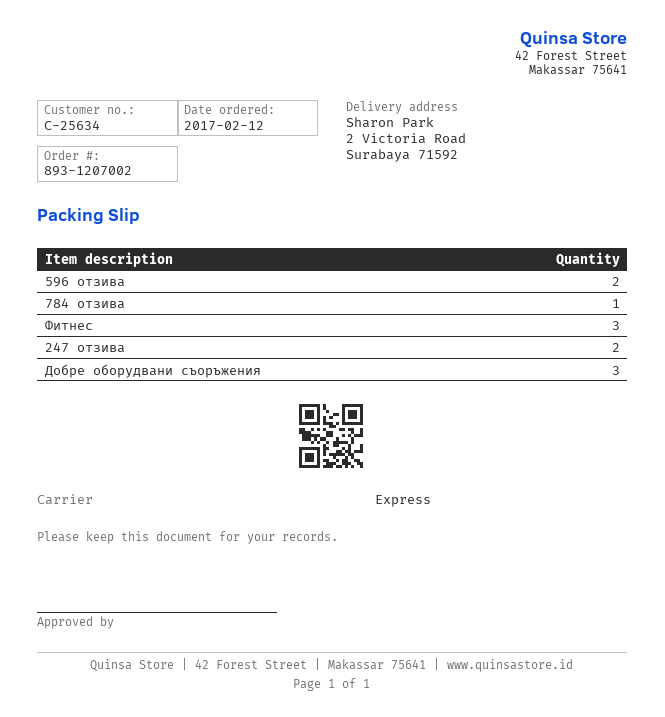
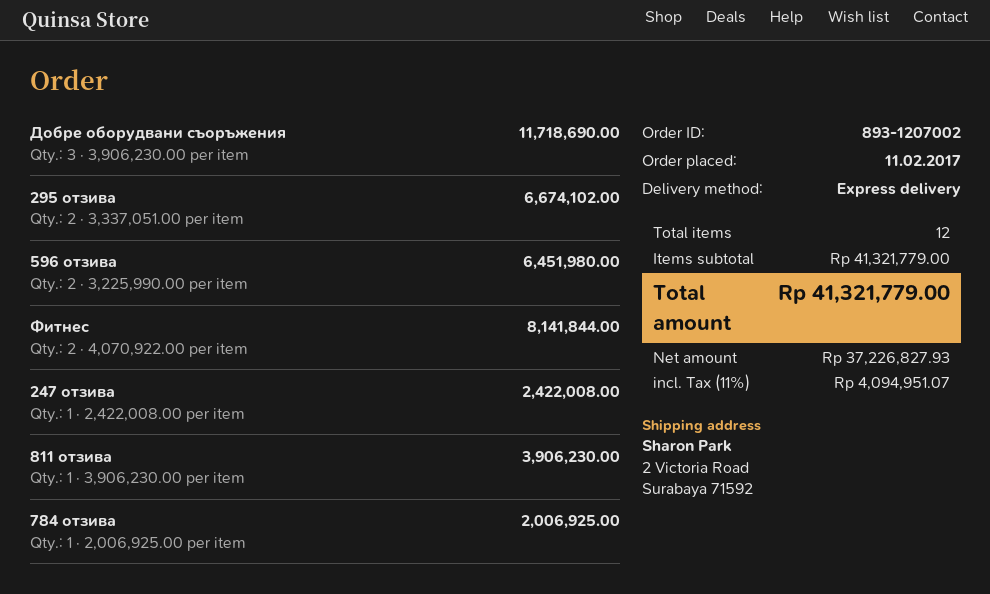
order date: 2017-02-12 -> 2017-02-11
Фитнес: 3 -> 2
247 отзива: 2 -> 1
295 отзива: none -> 2
811 отзива: none -> 1

